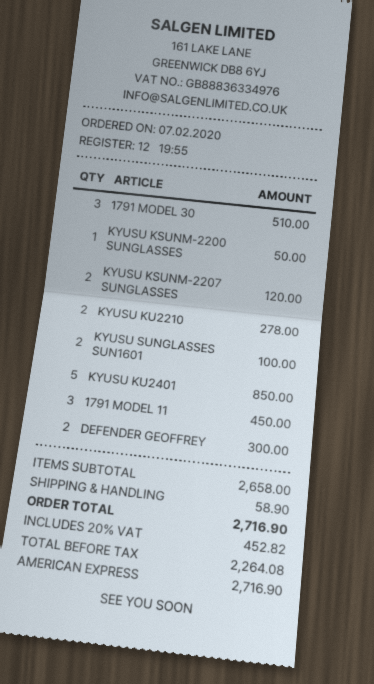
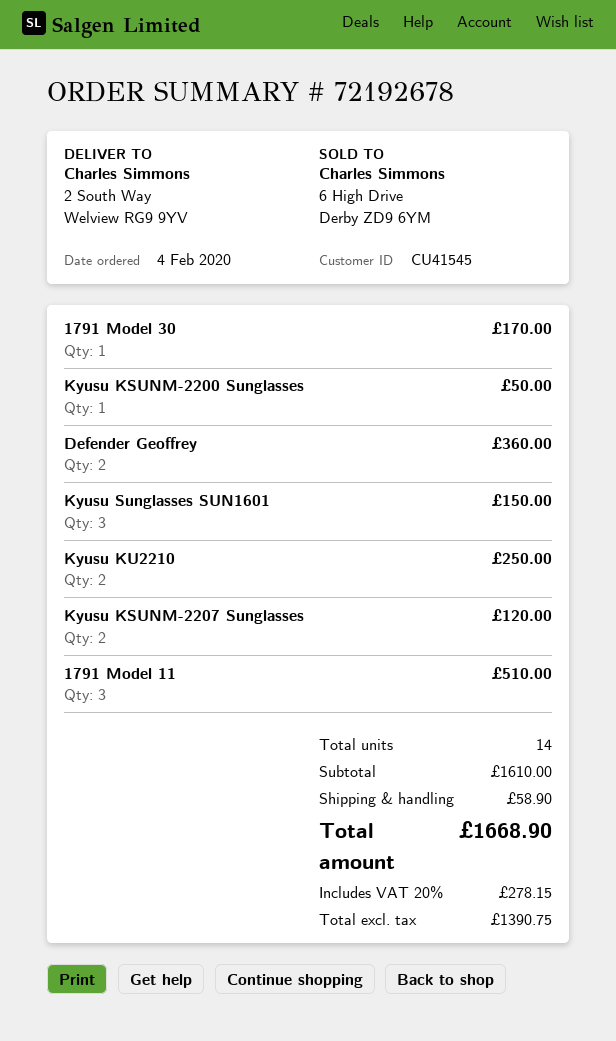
order date: 2020-02-07 -> 2020-02-04
1791 MODEL 30: 3 for 510.00 -> 1 for 170.00
KYUSU KU2210: 2 for 278.00 -> 2 for 250.00
KYUSU SUNGLASSES SUN1601: 2 for 100.00 -> 3 for 150.00
KYUSU KU2401: 5 for 850.00 -> none
1791 MODEL 11: 3 for 450.00 -> 3 for 510.00
DEFENDER GEOFFREY: 2 for 300.00 -> 2 for 360.00
subtotal: 2658.00 -> 1610.00
net: 2264.08 -> 1390.75
tax: 20% = 452.82 -> 20% = 278.15
total: 2716.90 -> 1668.90

